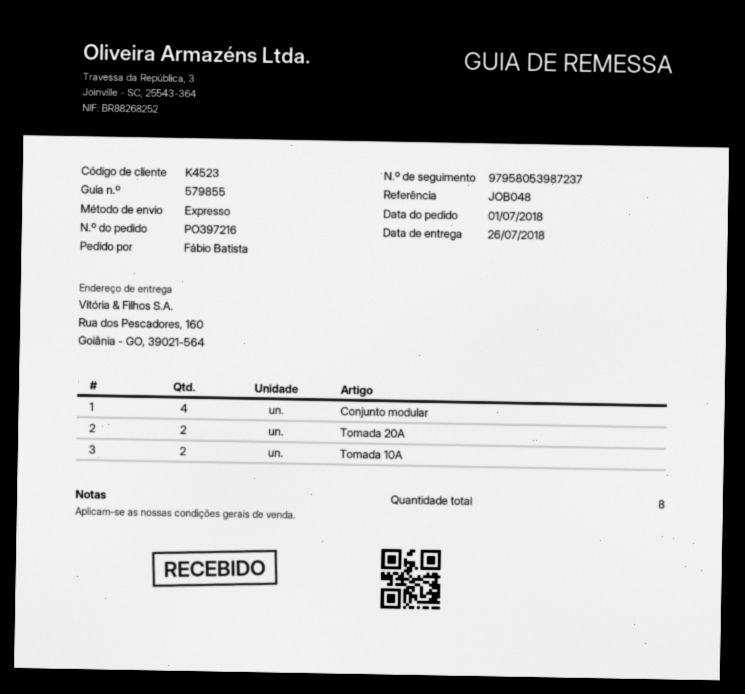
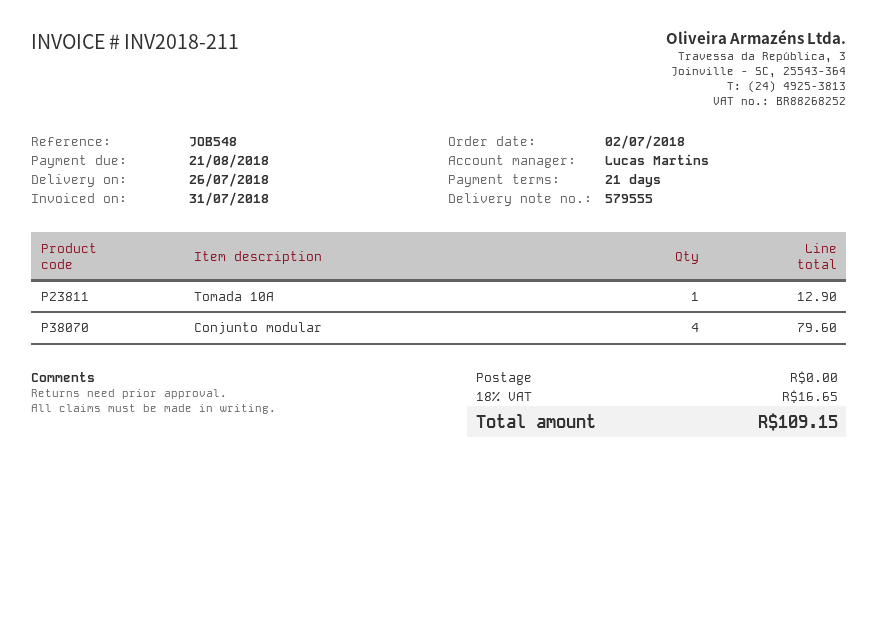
order date: 2018-07-01 -> 2018-07-02
delivery note number: 579855 -> 579555
reference: JOB048 -> JOB548
Tomada 20A: 2 -> none
Tomada 10A: 2 -> 1

